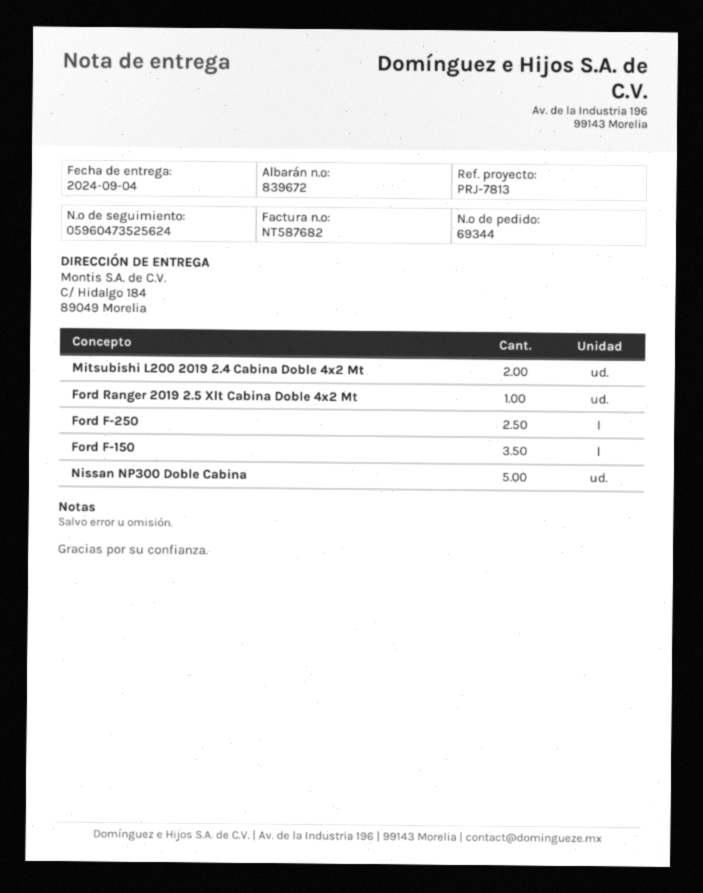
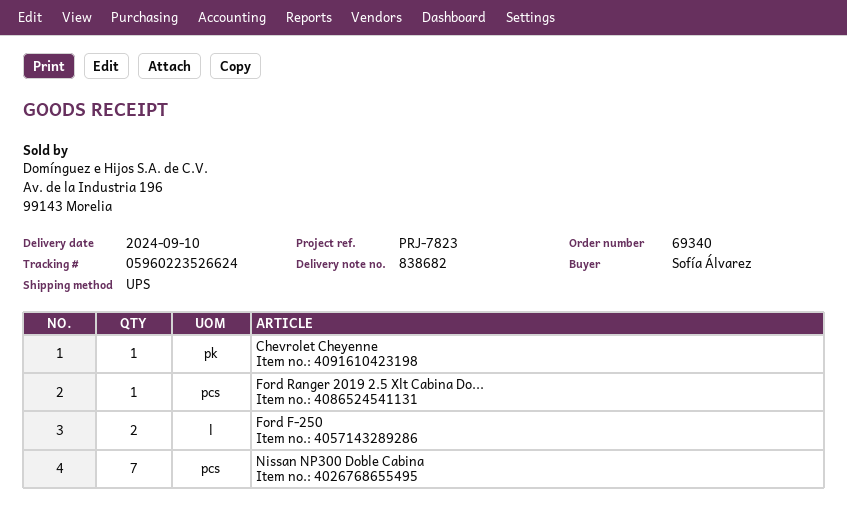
order number: 69344 -> 69340
delivery note number: 839672 -> 838682
delivery date: 2024-09-04 -> 2024-09-10
reference: PRJ-7813 -> PRJ-7823
tracking number: 05960473525624 -> 05960223526624
Mitsubishi L200 2019 2.4 Cabina Doble 4x2 Mt: 2 -> none
Ford F-250: 2.5 -> 2
Ford F-150: 3.5 -> none
Nissan NP300 Doble Cabina: 5 -> 7
Chevrolet Cheyenne: none -> 1

